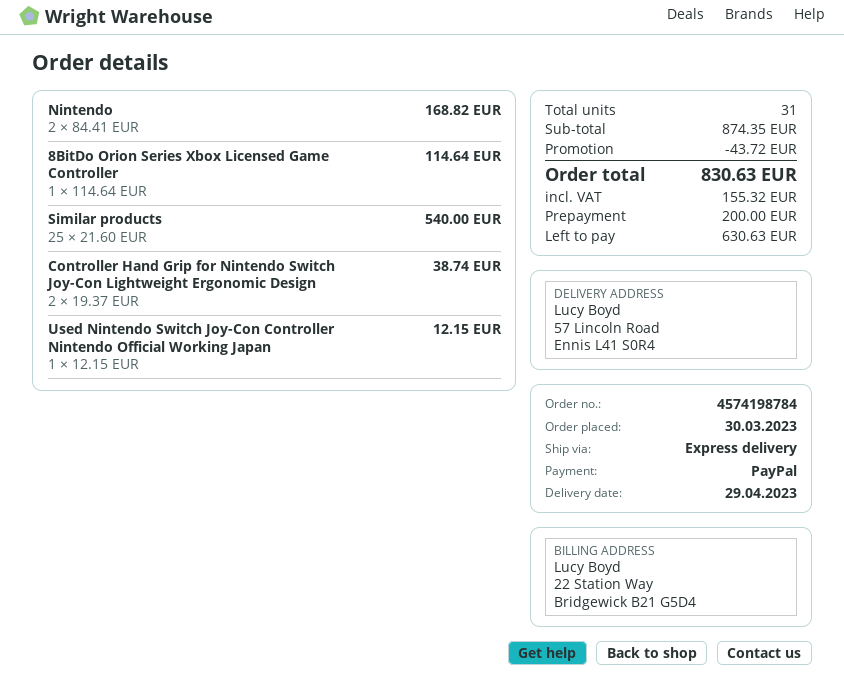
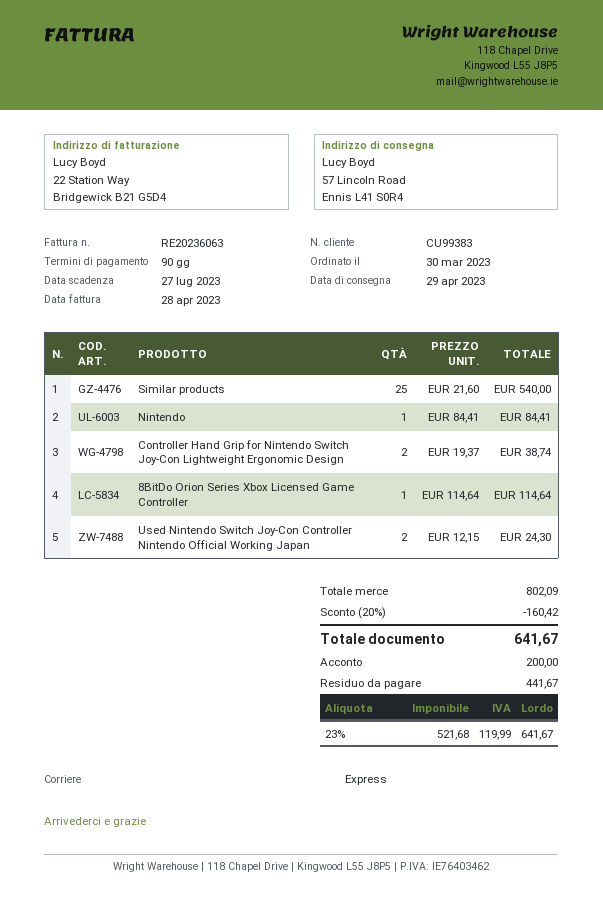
Nintendo: 2 x 84.41 = 168.82 -> 1 x 84.41 = 84.41
Used Nintendo Switch Joy-Con Controller Nintendo Official Working Japan: 1 x 12.15 = 12.15 -> 2 x 12.15 = 24.30
subtotal: 874.35 -> 802.09
discount: 43.72 -> 160.42
tax: 155.32 -> 119.99
total: 830.63 -> 641.67
balance: 630.63 -> 441.67

